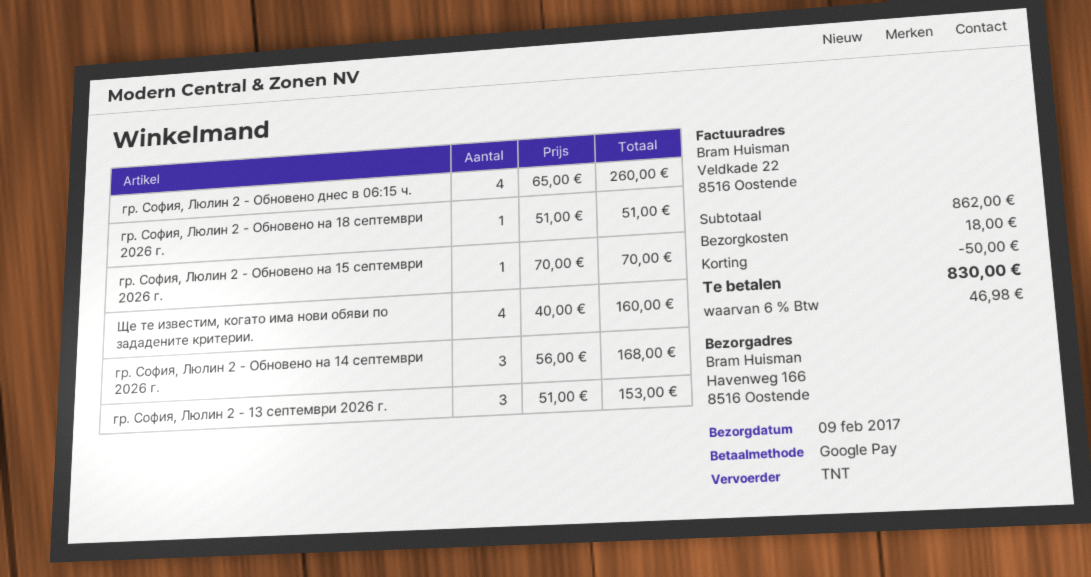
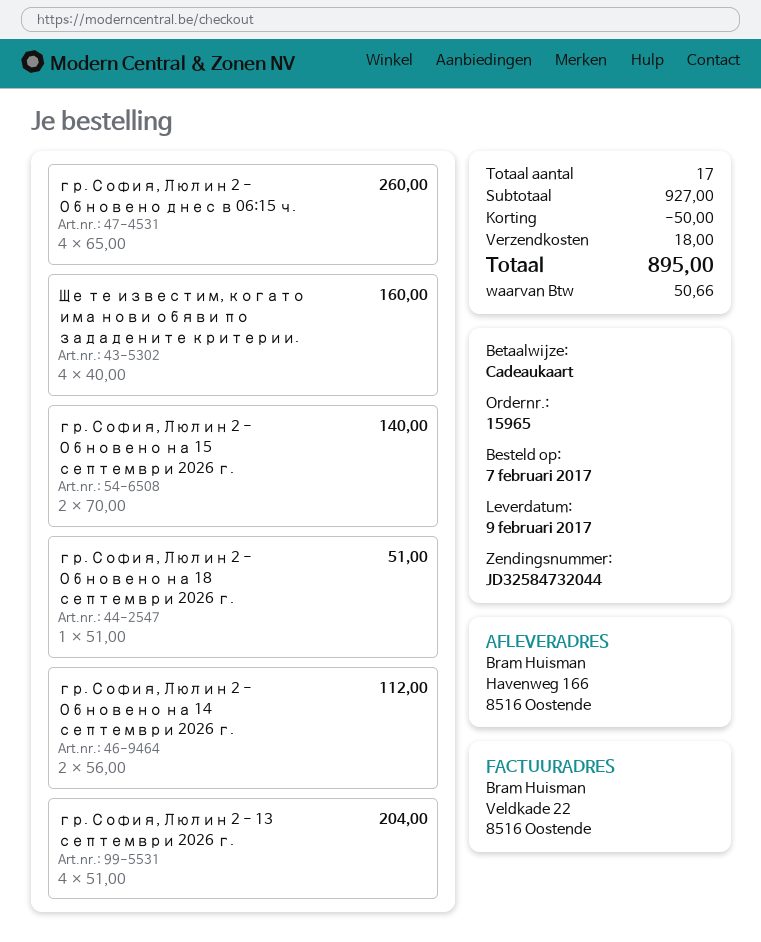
payment method: Google Pay -> gift card
гр. София, Люлин 2 - Обновено на 15 септември 2026 г.: 1 x 70.00 = 70.00 -> 2 x 70.00 = 140.00
гр. София, Люлин 2 - Обновено на 14 септември 2026 г.: 3 x 56.00 = 168.00 -> 2 x 56.00 = 112.00
гр. София, Люлин 2 - 13 септември 2026 г.: 3 x 51.00 = 153.00 -> 4 x 51.00 = 204.00
subtotal: 862.00 -> 927.00
tax: 46.98 -> 50.66
total: 830.00 -> 895.00

